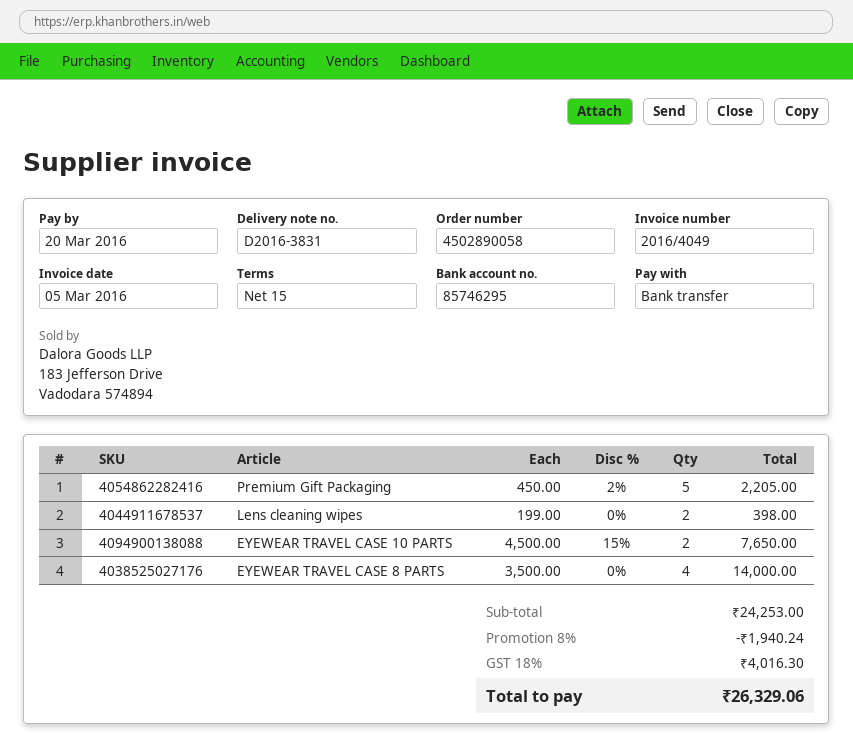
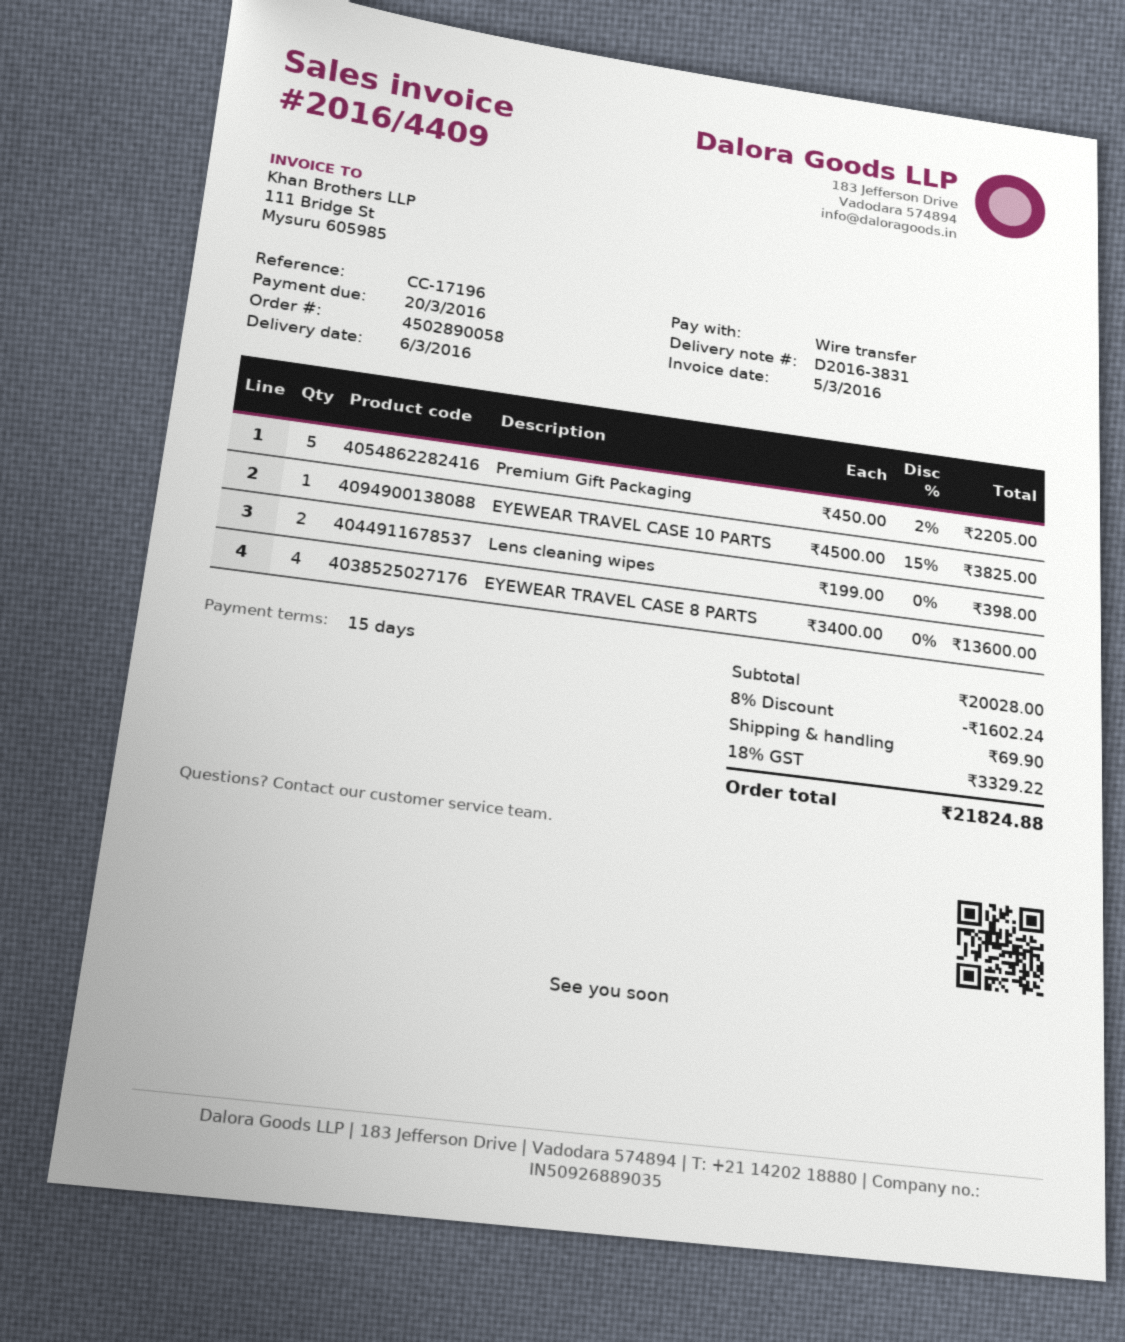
invoice number: 2016/4049 -> 2016/4409
EYEWEAR TRAVEL CASE 10 PARTS: 2 x 4500.00 - 15% = 7650.00 -> 1 x 4500.00 - 15% = 3825.00
EYEWEAR TRAVEL CASE 8 PARTS: 4 x 3500.00 = 14000.00 -> 4 x 3400.00 = 13600.00
subtotal: 24253.00 -> 20028.00
discount: 8% = 1940.24 -> 8% = 1602.24
shipping: none -> 69.90
tax: 18% = 4016.30 -> 18% = 3329.22
total: 26329.06 -> 21824.88

